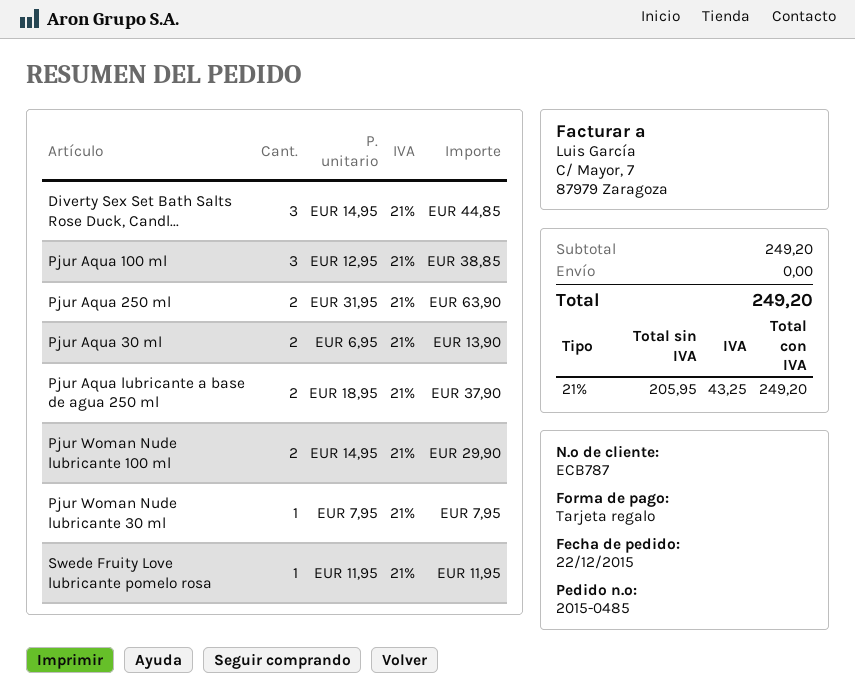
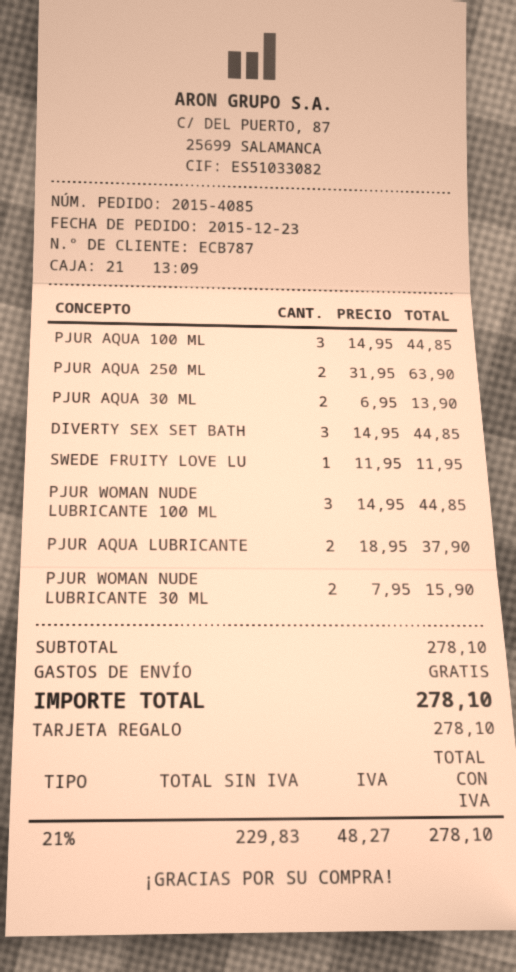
order number: 2015-0485 -> 2015-4085
order date: 2015-12-22 -> 2015-12-23
Pjur Aqua 100 ml: 3 x 12.95 = 38.85 -> 3 x 14.95 = 44.85
Pjur Woman Nude lubricante 100 ml: 2 x 14.95 = 29.90 -> 3 x 14.95 = 44.85
Pjur Woman Nude lubricante 30 ml: 1 x 7.95 = 7.95 -> 2 x 7.95 = 15.90
subtotal: 249.20 -> 278.10
net: 205.95 -> 229.83
tax: 21% = 43.25 -> 21% = 48.27
total: 249.20 -> 278.10

